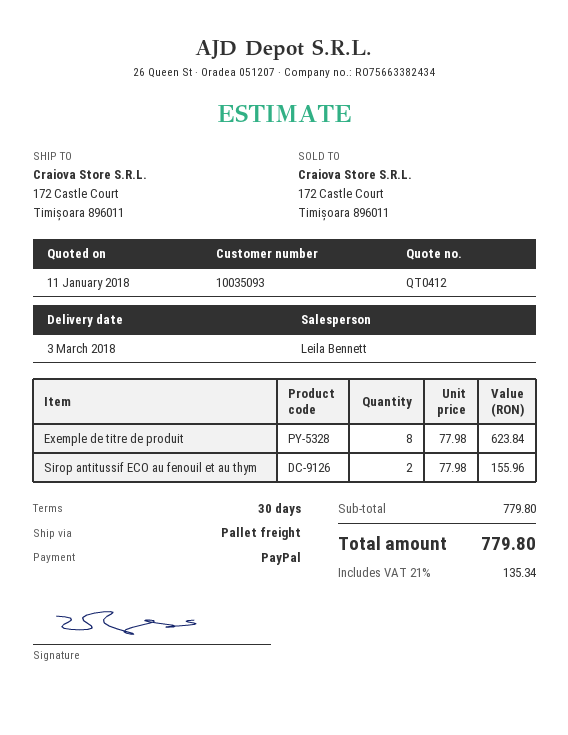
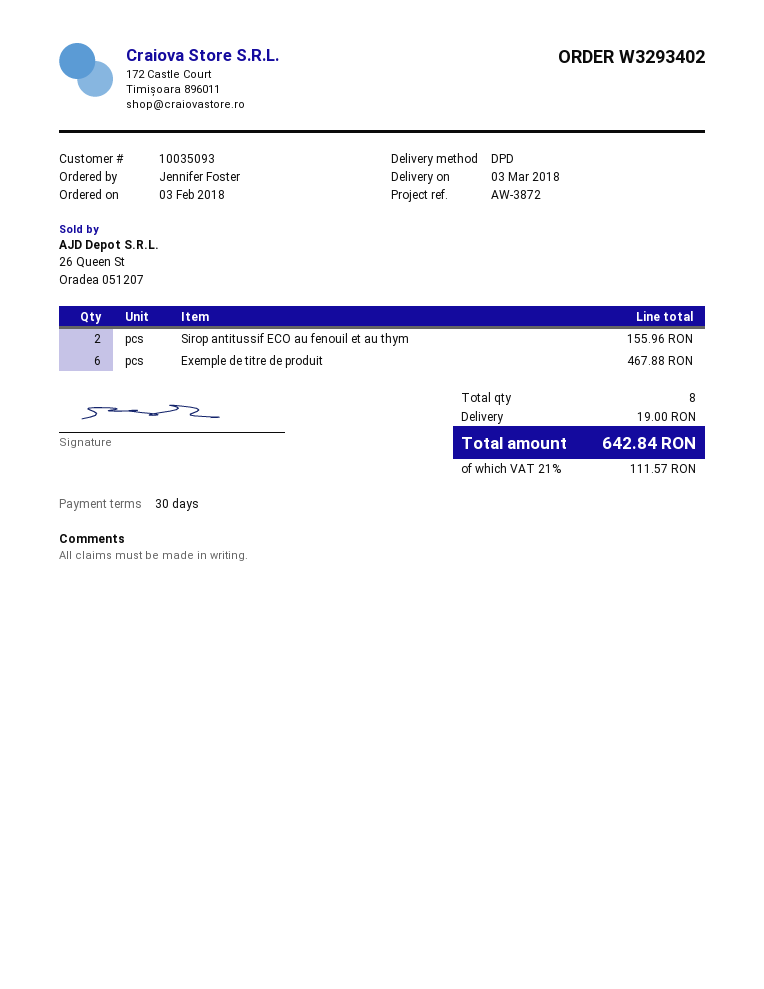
shipping method: pallet freight -> DPD
Exemple de titre de produit: 8 for 623.84 -> 6 for 467.88
shipping: none -> 19.00
tax: 21% = 135.34 -> 21% = 111.57
total: 779.80 -> 642.84

